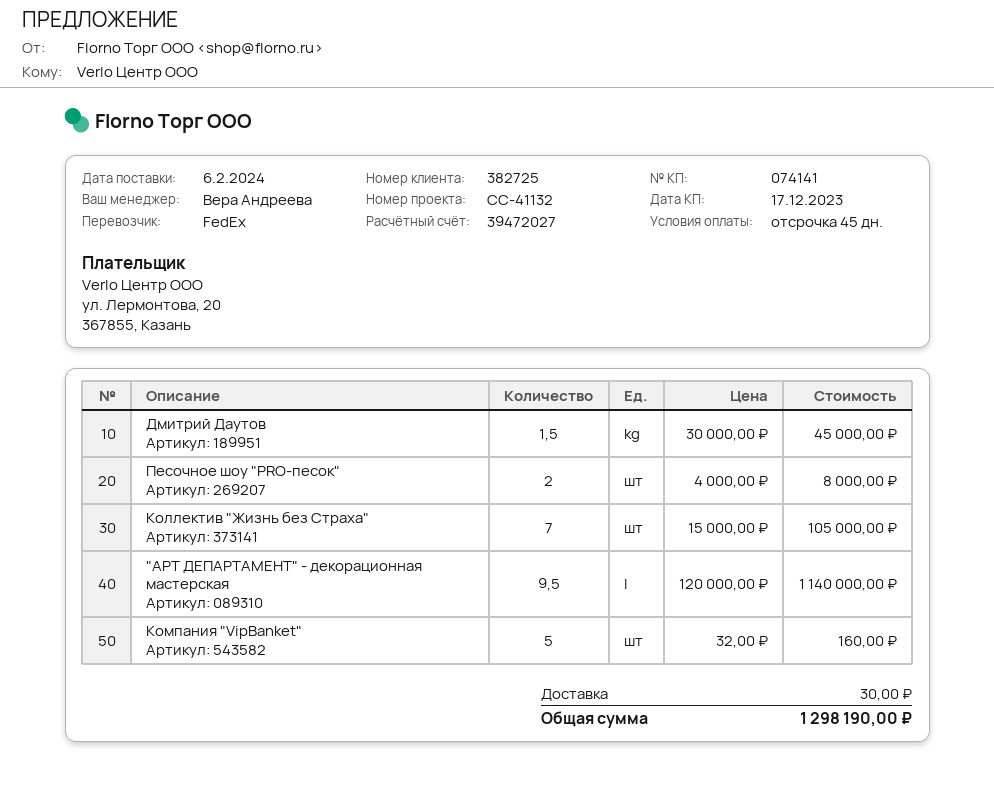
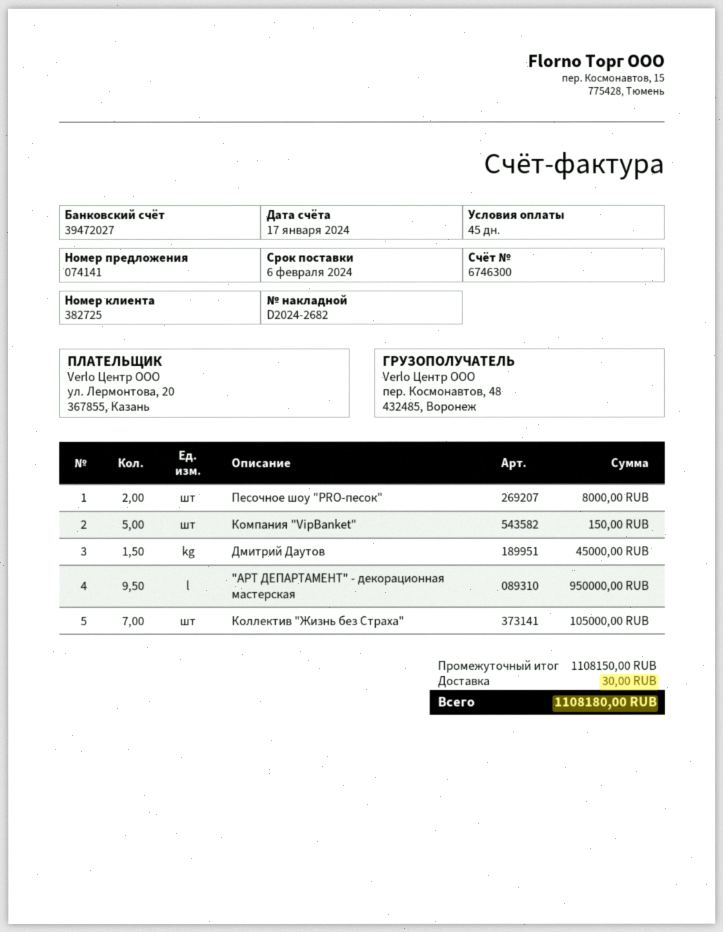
"АРТ ДЕПАРТАМЕНТ" - декорационная мастерская: 9.5 for 1140000.00 -> 9.5 for 950000.00
Компания "VipBanket": 5 for 160.00 -> 5 for 150.00
total: 1298190.00 -> 1108180.00

